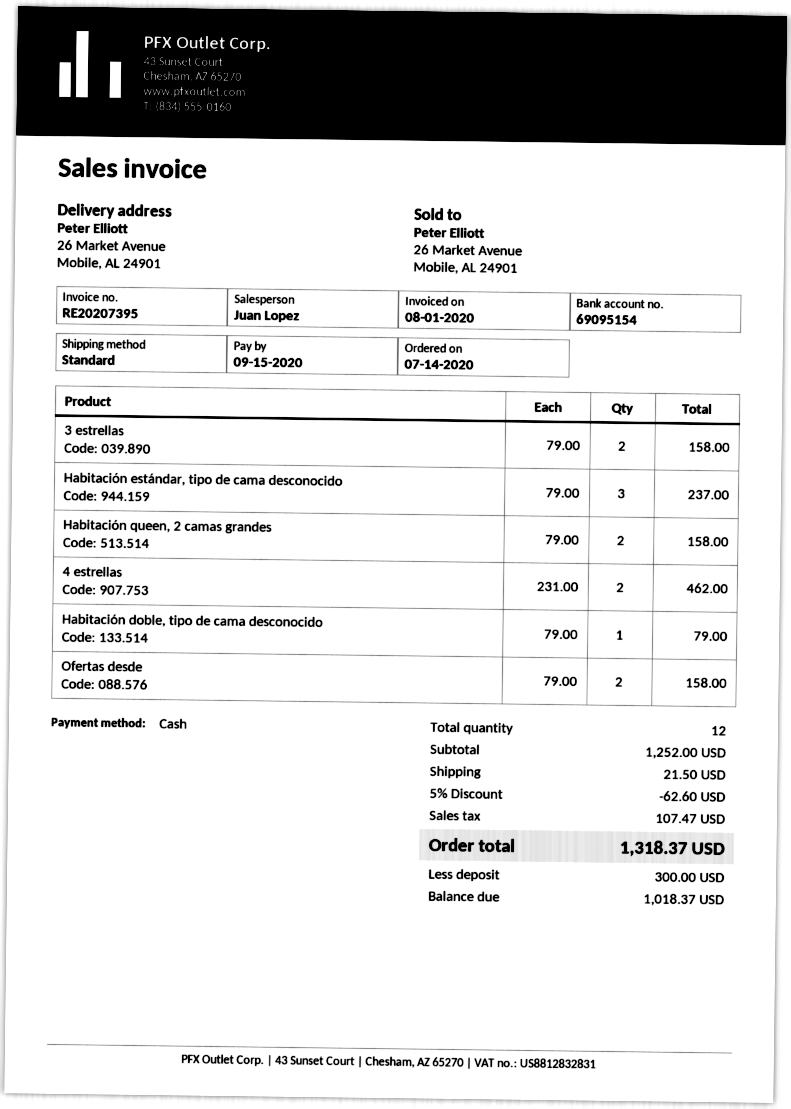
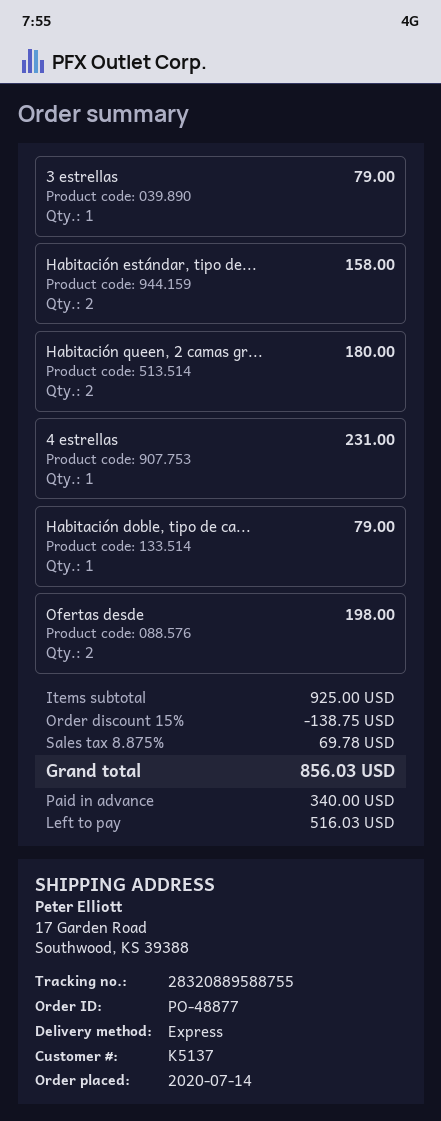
shipping method: standard -> express
ship to: 26 Market Avenue, Mobile, AL 24901 -> 17 Garden Road, Southwood, KS 39388
3 estrellas: 2 for 158.00 -> 1 for 79.00
Habitación estándar, tipo de cama desconocido: 3 for 237.00 -> 2 for 158.00
Habitación queen, 2 camas grandes: 2 for 158.00 -> 2 for 180.00
4 estrellas: 2 for 462.00 -> 1 for 231.00
Ofertas desde: 2 for 158.00 -> 2 for 198.00
subtotal: 1252.00 -> 925.00
discount: 5% = 62.60 -> 15% = 138.75
shipping: 21.50 -> none
tax: 107.47 -> 69.78
total: 1318.37 -> 856.03
deposit: 300.00 -> 340.00
balance: 1018.37 -> 516.03

